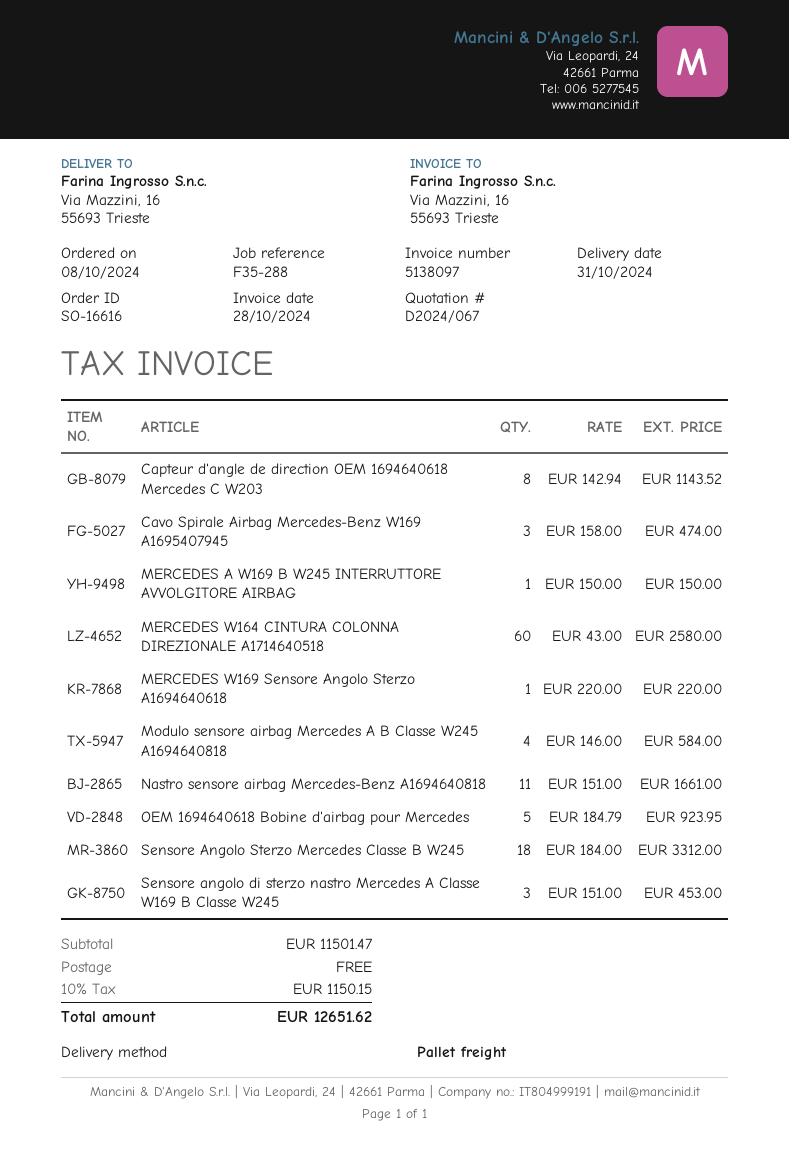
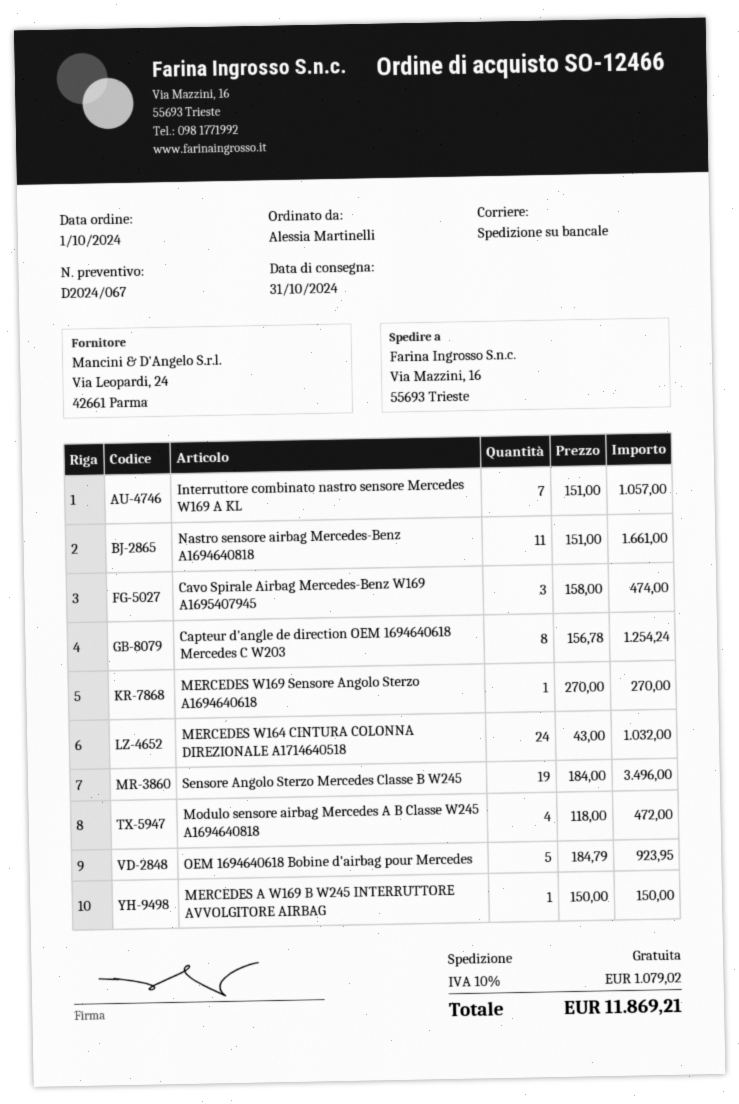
order number: SO-16616 -> SO-12466
order date: 2024-10-08 -> 2024-10-01
Capteur d'angle de direction OEM 1694640618 Mercedes C W203: 8 x 142.94 = 1143.52 -> 8 x 156.78 = 1254.24
MERCEDES W164 CINTURA COLONNA DIREZIONALE A1714640518: 60 x 43.00 = 2580.00 -> 24 x 43.00 = 1032.00
MERCEDES W169 Sensore Angolo Sterzo A1694640618: 1 x 220.00 = 220.00 -> 1 x 270.00 = 270.00
Modulo sensore airbag Mercedes A B Classe W245 A1694640818: 4 x 146.00 = 584.00 -> 4 x 118.00 = 472.00
Sensore Angolo Sterzo Mercedes Classe B W245: 18 x 184.00 = 3312.00 -> 19 x 184.00 = 3496.00
Sensore angolo di sterzo nastro Mercedes A Classe W169 B Classe W245: 3 x 151.00 = 453.00 -> none
Interruttore combinato nastro sensore Mercedes W169 A KL: none -> 7 x 151.00 = 1057.00
tax: 10% = 1150.15 -> 10% = 1079.02
total: 12651.62 -> 11869.21

